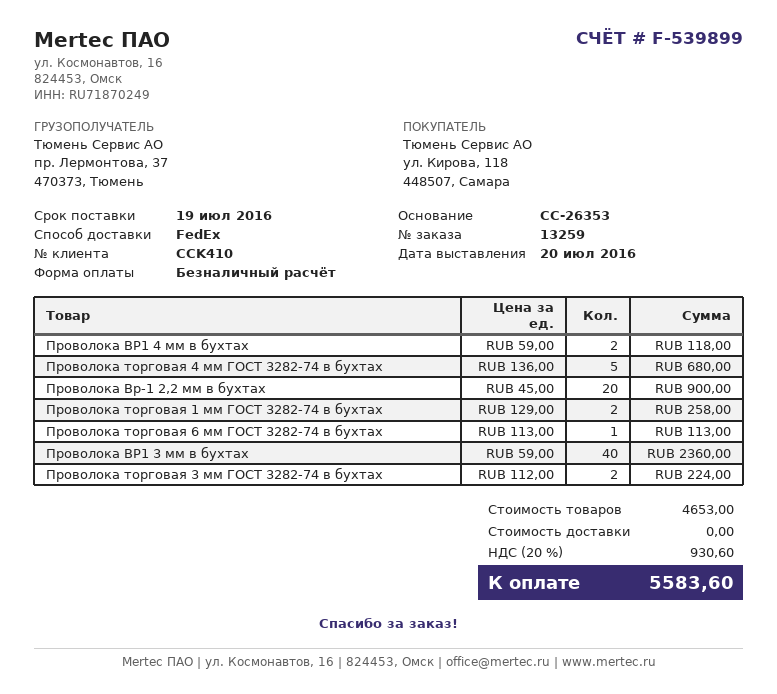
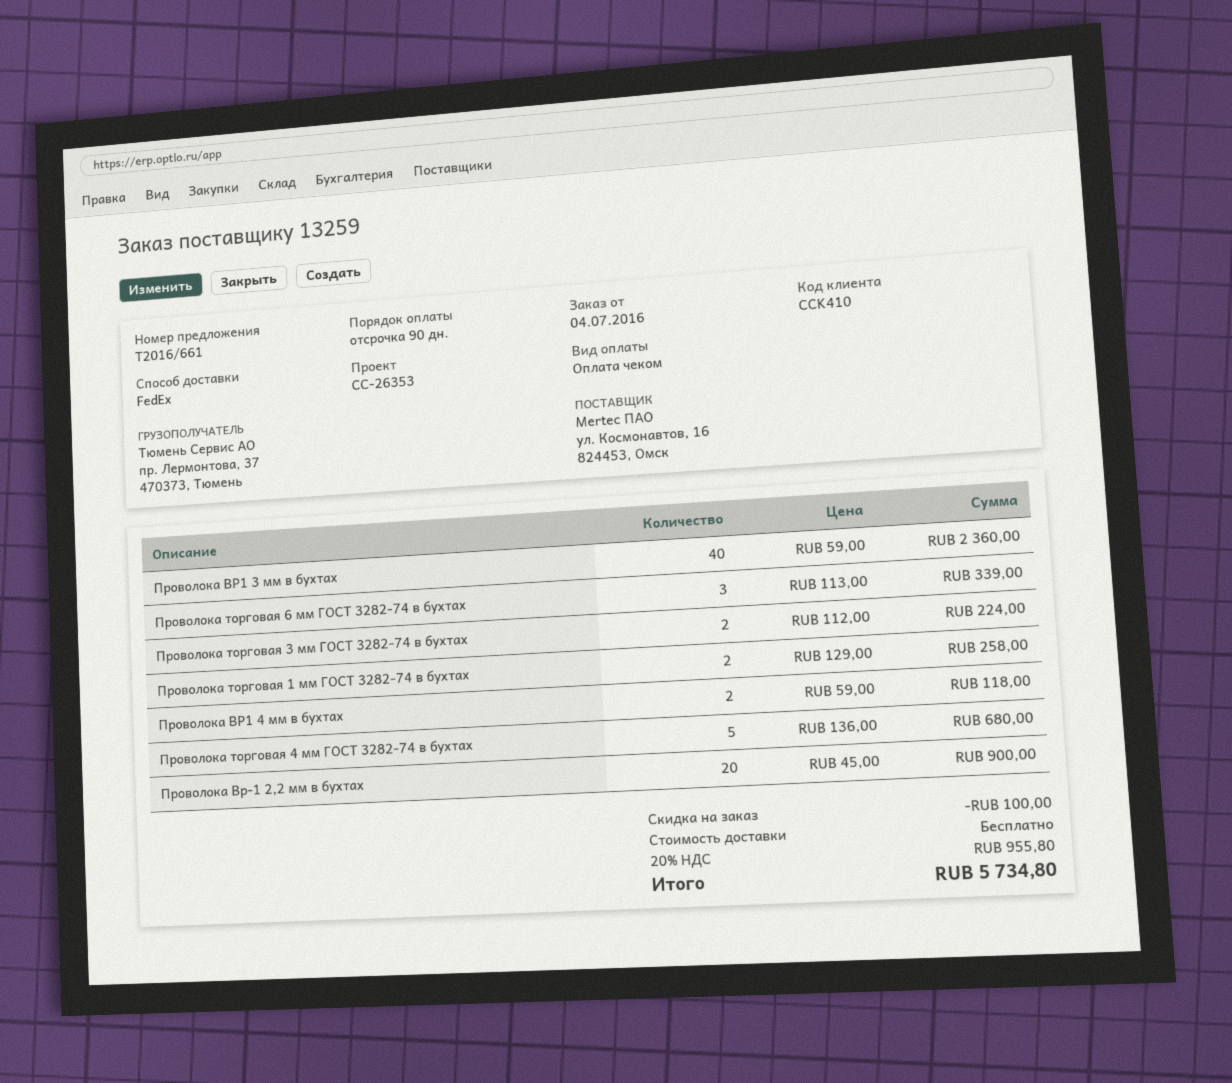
payment method: bank transfer -> cheque
Проволока торговая 6 мм ГОСТ 3282-74 в бухтах: 1 x 113.00 = 113.00 -> 3 x 113.00 = 339.00
discount: none -> 100.00
tax: 20% = 930.60 -> 20% = 955.80
total: 5583.60 -> 5734.80

